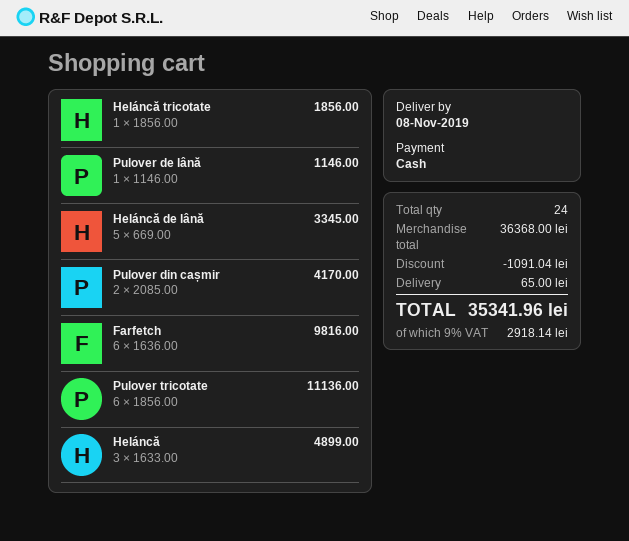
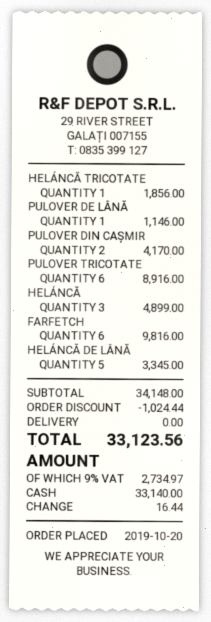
Pulover tricotate: 6 for 11136.00 -> 6 for 8916.00
subtotal: 36368.00 -> 34148.00
discount: 1091.04 -> 1024.44
shipping: 65.00 -> 0.00
tax: 9% = 2918.14 -> 9% = 2734.97
total: 35341.96 -> 33123.56

